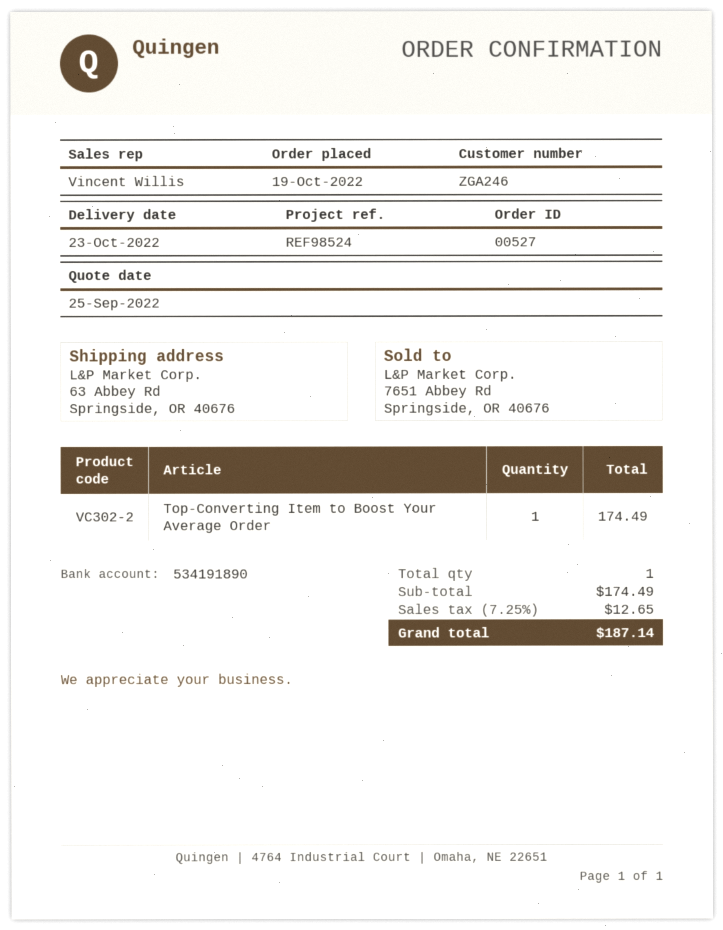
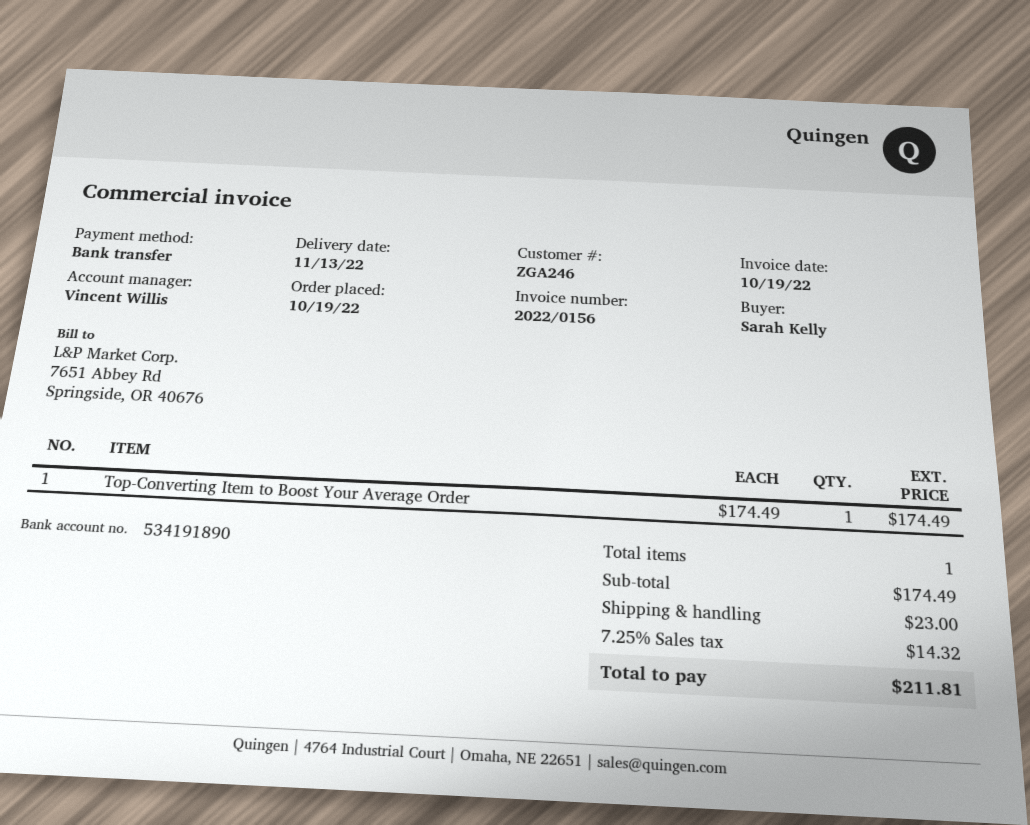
delivery date: 2022-10-23 -> 2022-11-13
shipping: none -> 23.00
tax: 7.25% = 12.65 -> 7.25% = 14.32
total: 187.14 -> 211.81

